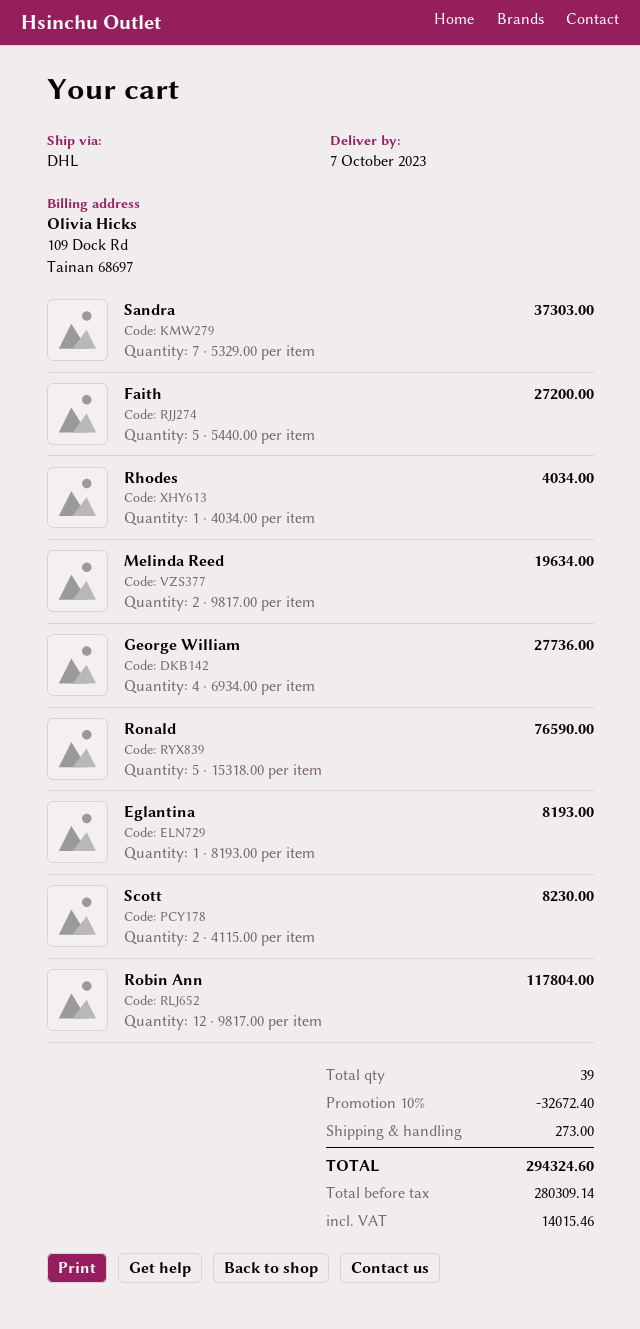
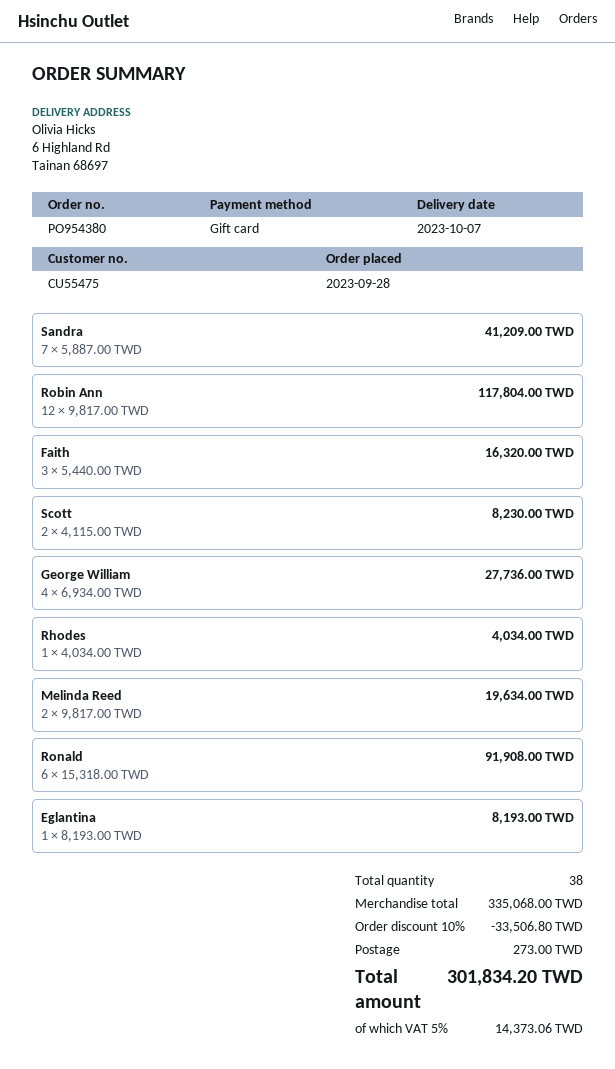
Sandra: 7 x 5329.00 = 37303.00 -> 7 x 5887.00 = 41209.00
Faith: 5 x 5440.00 = 27200.00 -> 3 x 5440.00 = 16320.00
Ronald: 5 x 15318.00 = 76590.00 -> 6 x 15318.00 = 91908.00
total quantity: 39 -> 38
discount: 10% = 32672.40 -> 10% = 33506.80
tax: 14015.46 -> 14373.06
total: 294324.60 -> 301834.20

